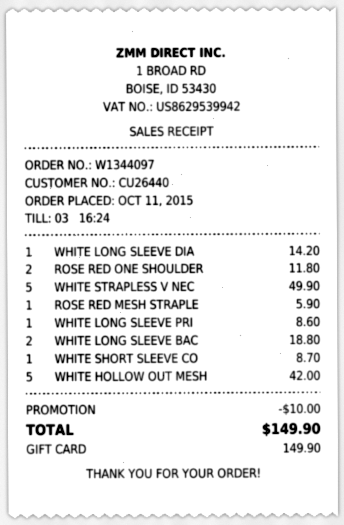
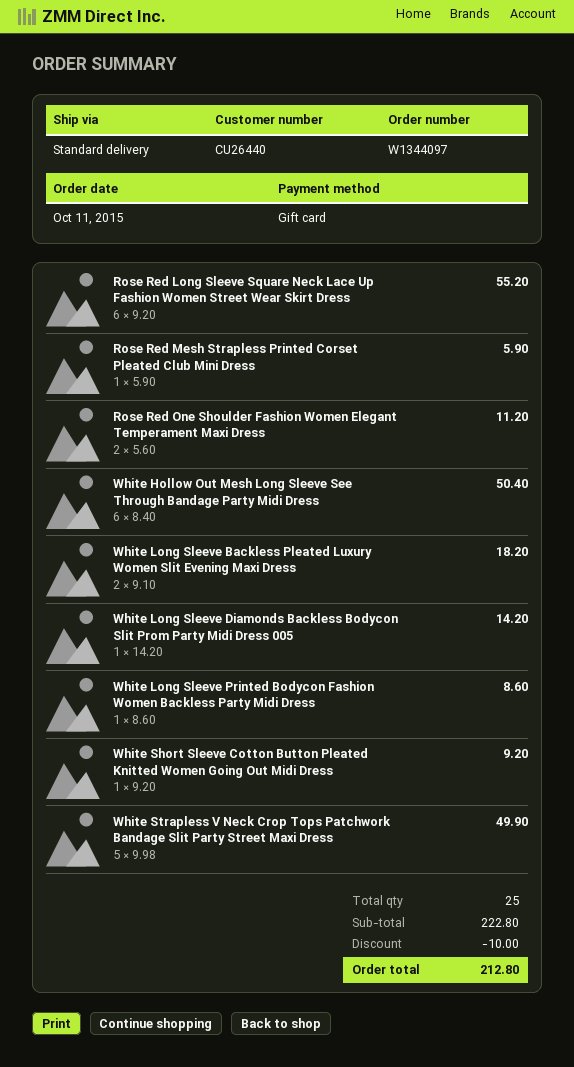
ROSE RED ONE SHOULDER: 2 for 11.80 -> 2 for 11.20
WHITE LONG SLEEVE BAC: 2 for 18.80 -> 2 for 18.20
WHITE SHORT SLEEVE CO: 1 for 8.70 -> 1 for 9.20
WHITE HOLLOW OUT MESH: 5 for 42.00 -> 6 for 50.40
Rose Red Long Sleeve Square Neck Lace Up Fashion Women Street Wear Skirt Dress: none -> 6 for 55.20
total: 149.90 -> 212.80

